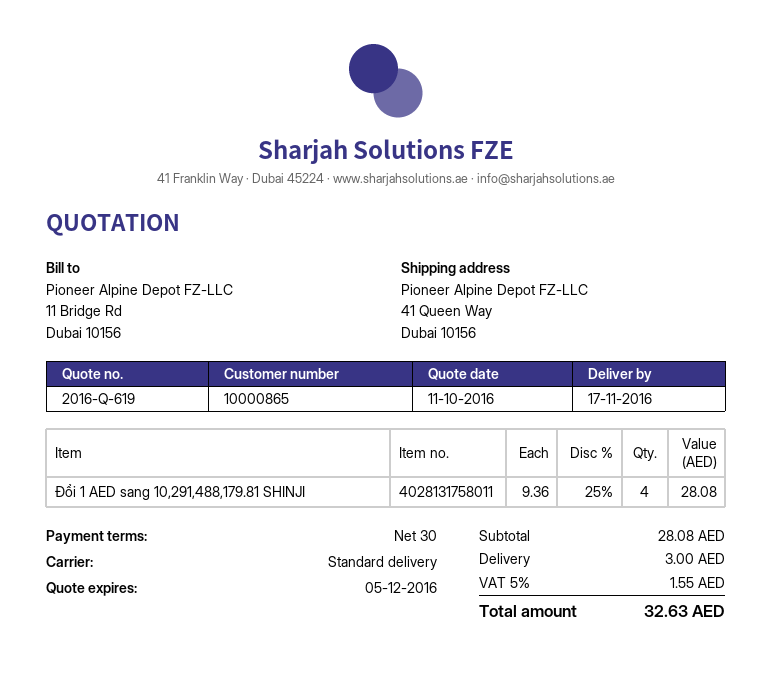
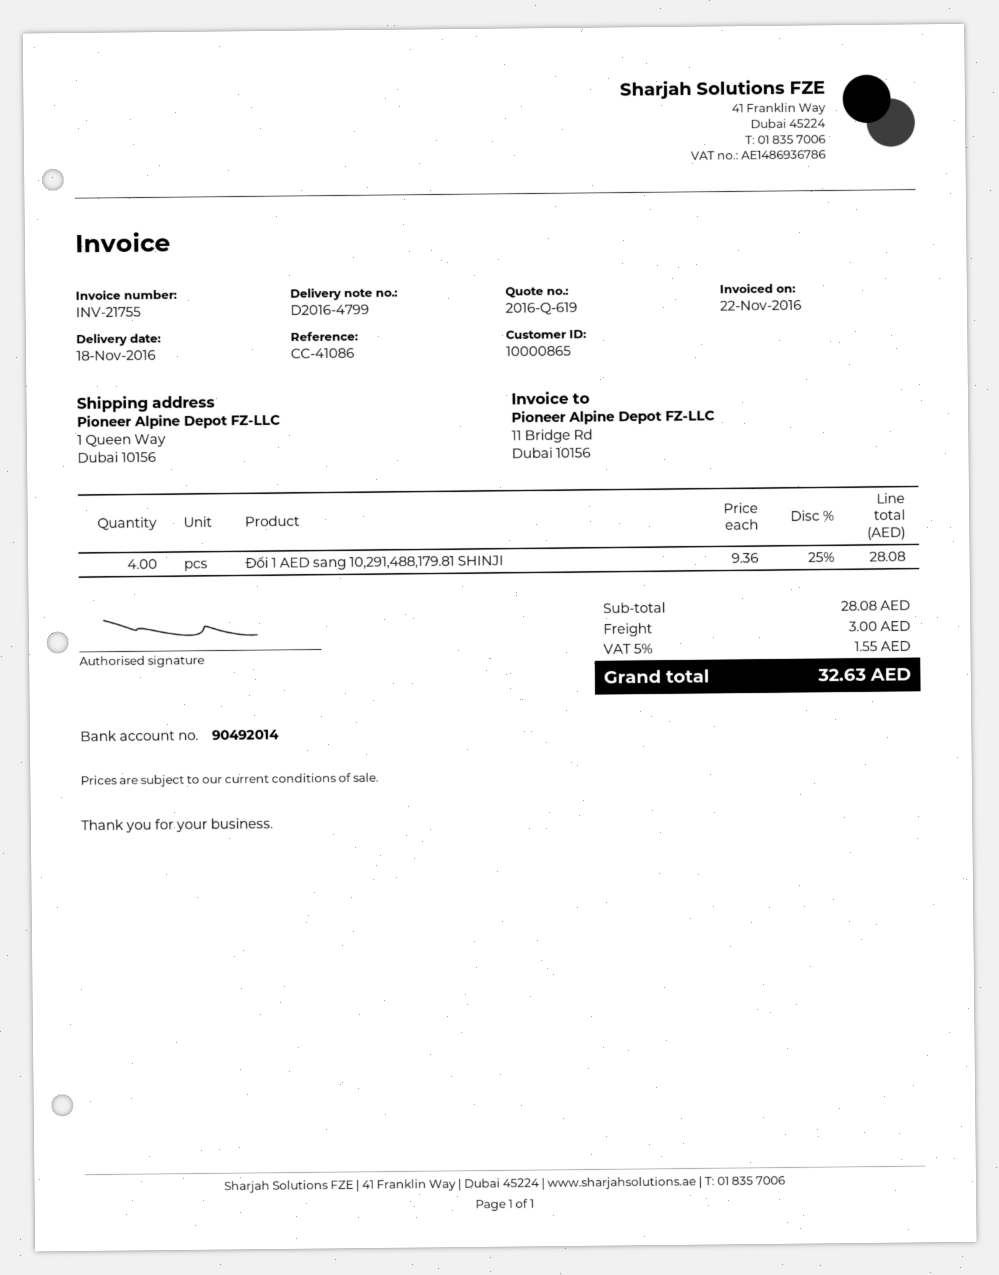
delivery date: 2016-11-17 -> 2016-11-18
ship to: 41 Queen Way, Dubai 10156 -> 1 Queen Way, Dubai 10156

